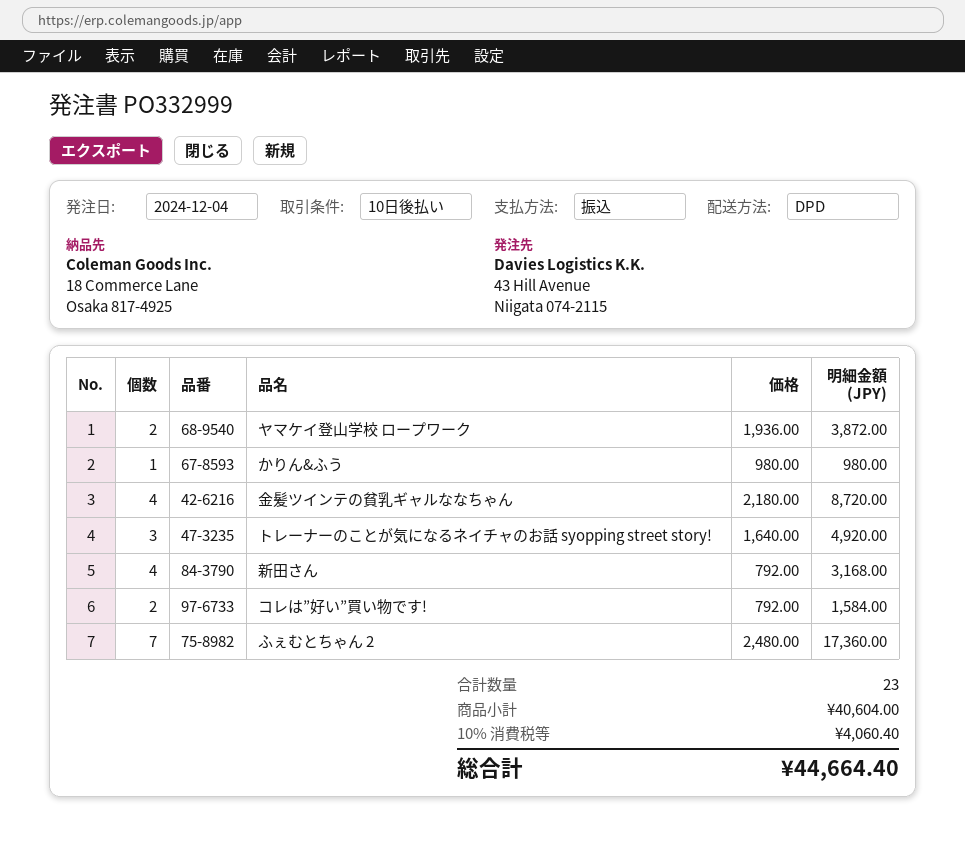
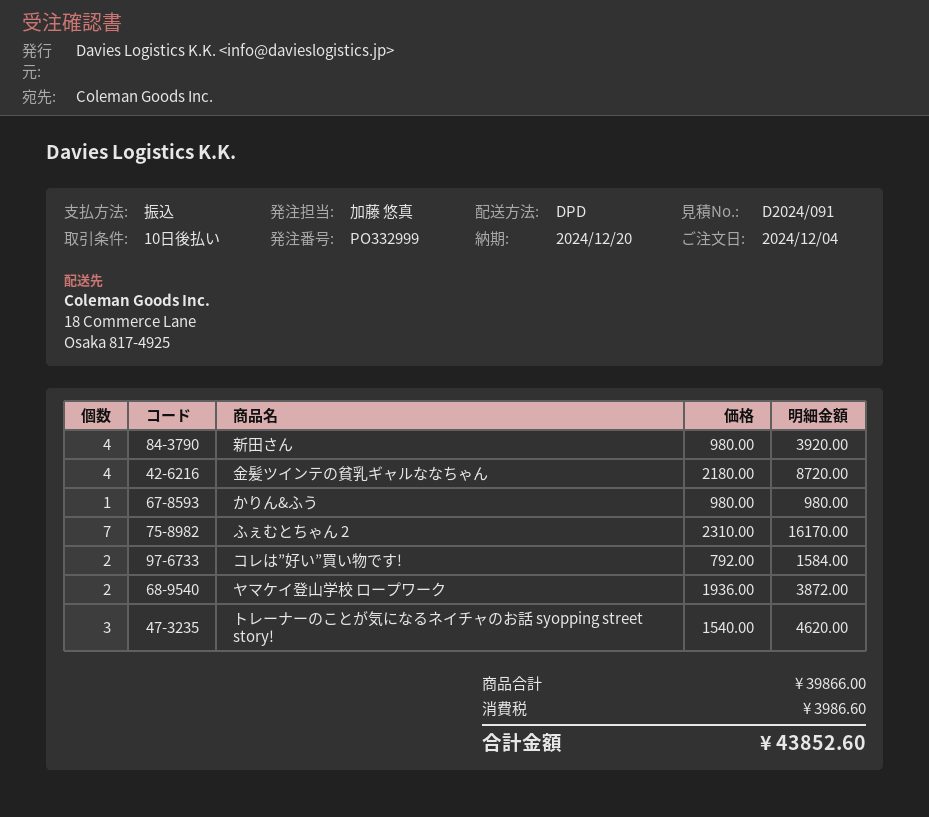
トレーナーのことが気になるネイチャのお話 syopping street story!: 3 x 1640.00 = 4920.00 -> 3 x 1540.00 = 4620.00
新田さん: 4 x 792.00 = 3168.00 -> 4 x 980.00 = 3920.00
ふぇむとちゃん 2: 7 x 2480.00 = 17360.00 -> 7 x 2310.00 = 16170.00
subtotal: 40604.00 -> 39866.00
tax: 4060.40 -> 3986.60
total: 44664.40 -> 43852.60

